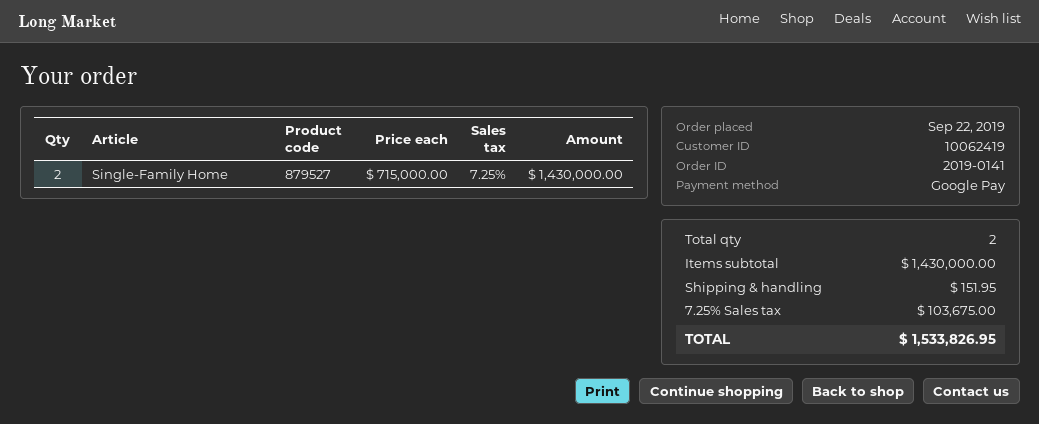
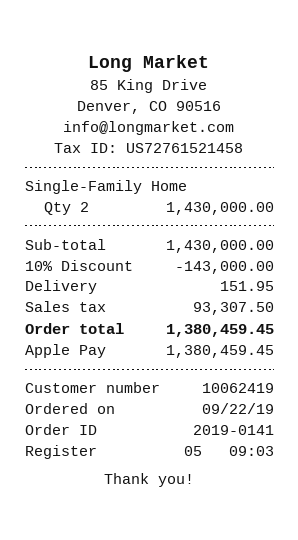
payment method: Google Pay -> Apple Pay
discount: none -> 10% = 143000.00
tax: 103675.00 -> 93307.50
total: 1533826.95 -> 1380459.45

